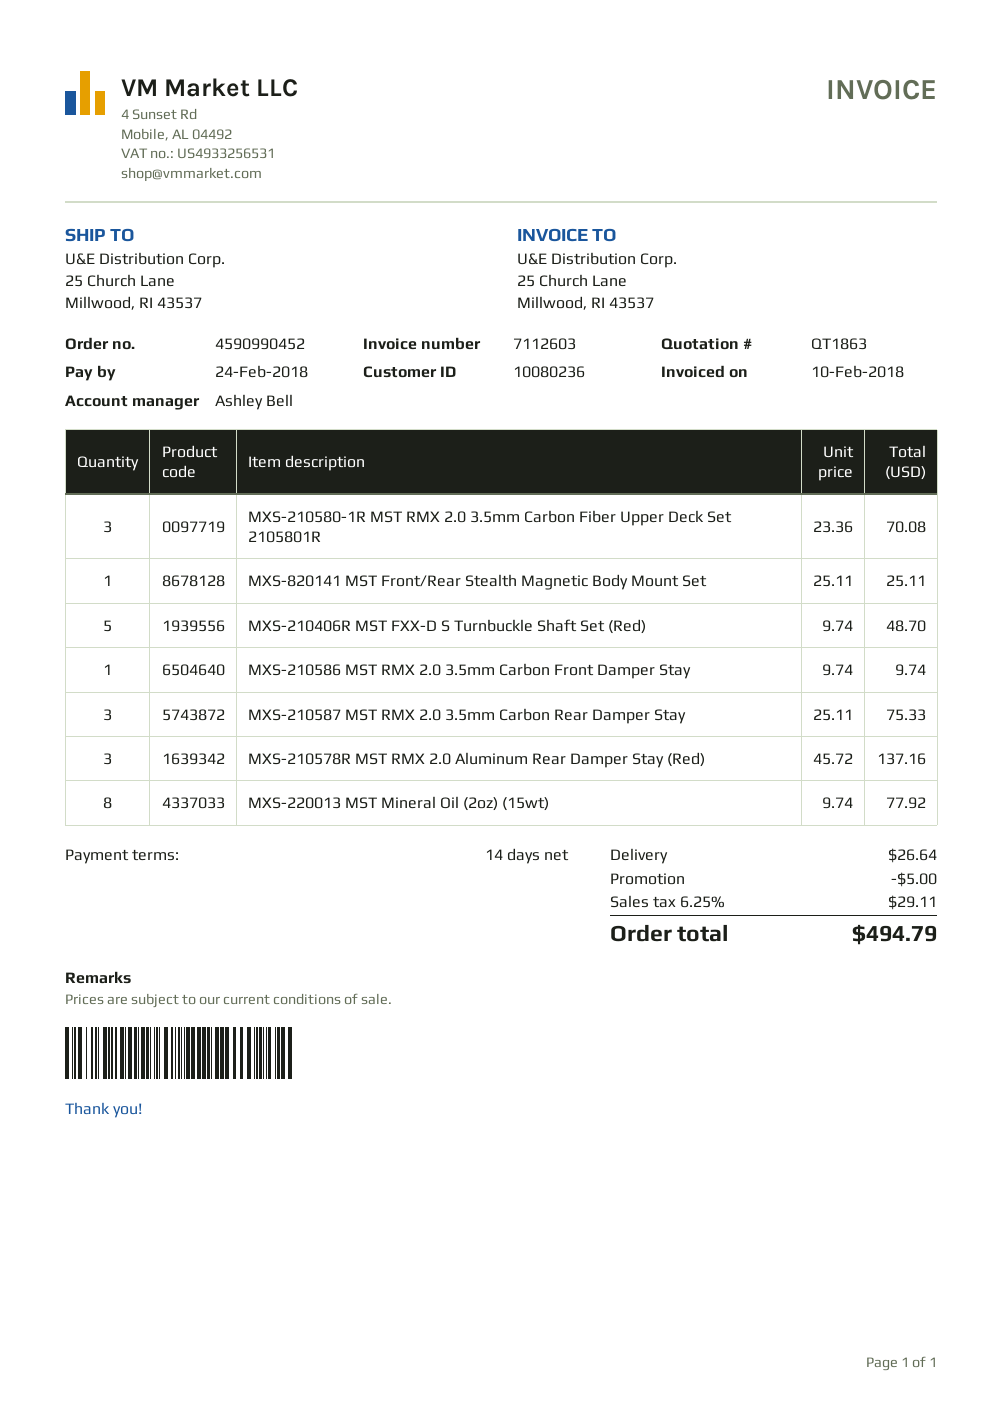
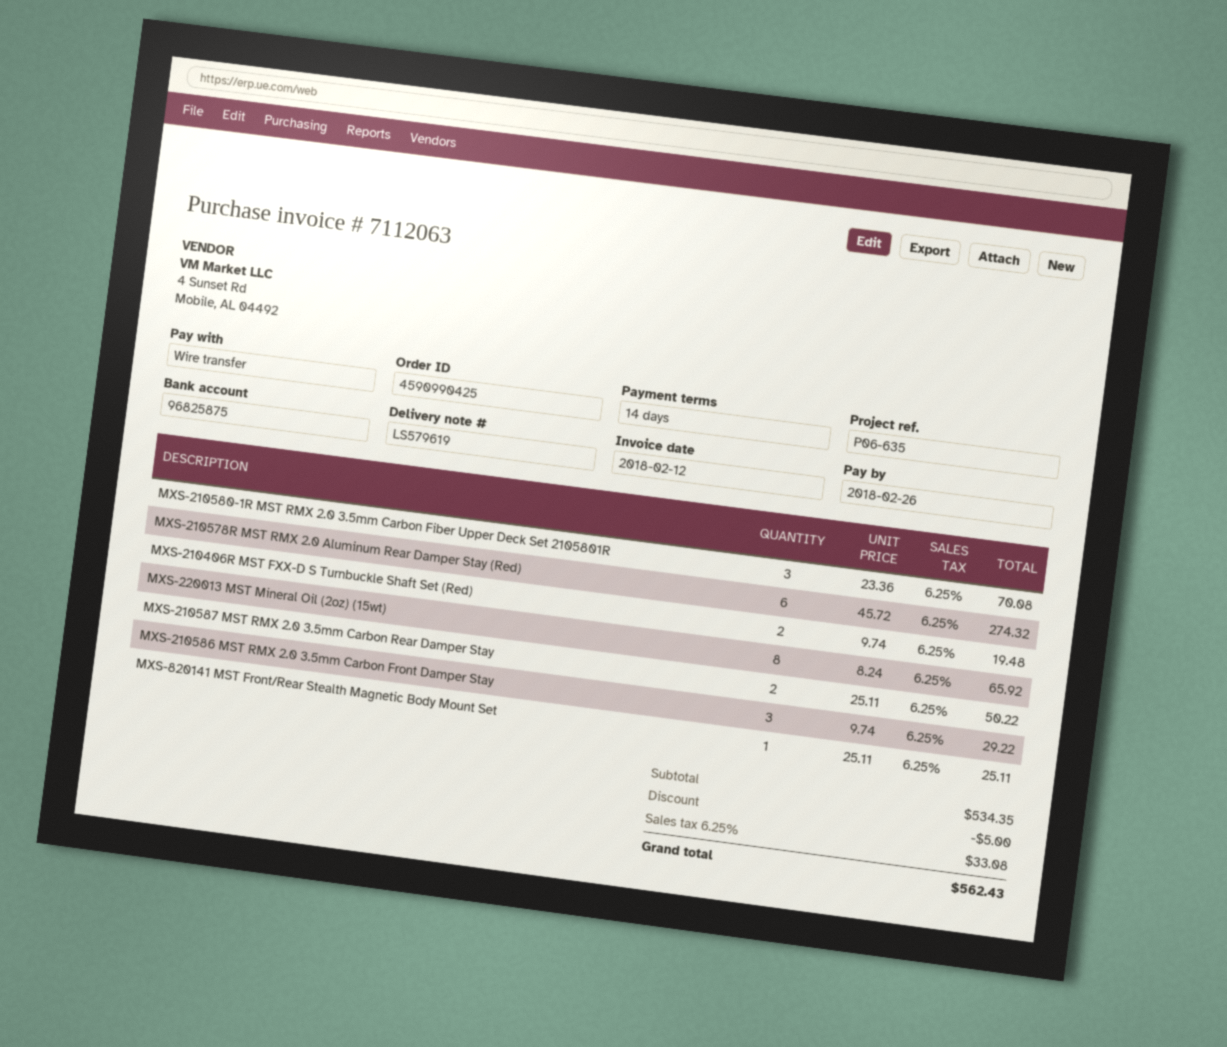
order number: 4590990452 -> 4590990425
invoice number: 7112603 -> 7112063
invoice date: 2018-02-10 -> 2018-02-12
due date: 2018-02-24 -> 2018-02-26
MXS-210406R MST FXX-D S Turnbuckle Shaft Set (Red): 5 x 9.74 = 48.70 -> 2 x 9.74 = 19.48
MXS-210586 MST RMX 2.0 3.5mm Carbon Front Damper Stay: 1 x 9.74 = 9.74 -> 3 x 9.74 = 29.22
MXS-210587 MST RMX 2.0 3.5mm Carbon Rear Damper Stay: 3 x 25.11 = 75.33 -> 2 x 25.11 = 50.22
MXS-210578R MST RMX 2.0 Aluminum Rear Damper Stay (Red): 3 x 45.72 = 137.16 -> 6 x 45.72 = 274.32
MXS-220013 MST Mineral Oil (2oz) (15wt): 8 x 9.74 = 77.92 -> 8 x 8.24 = 65.92
shipping: 26.64 -> none
tax: 6.25% = 29.11 -> 6.25% = 33.08
total: 494.79 -> 562.43

